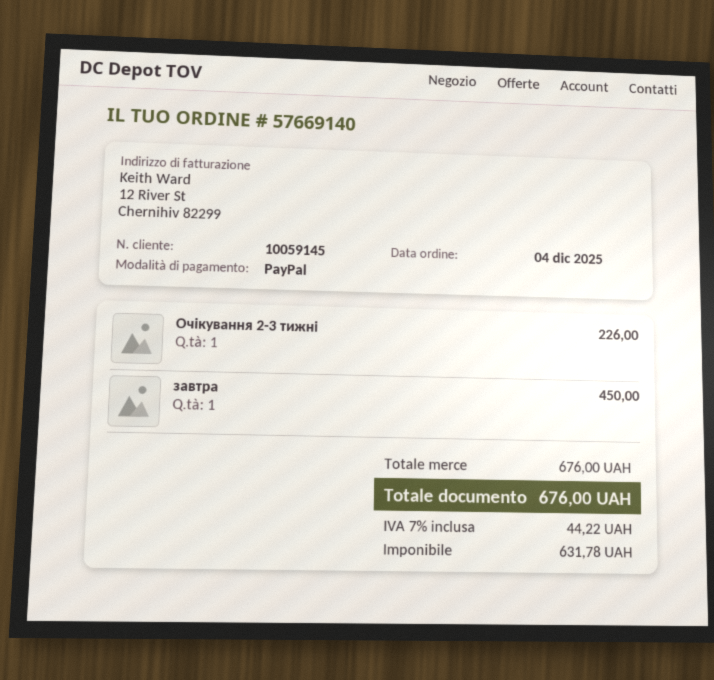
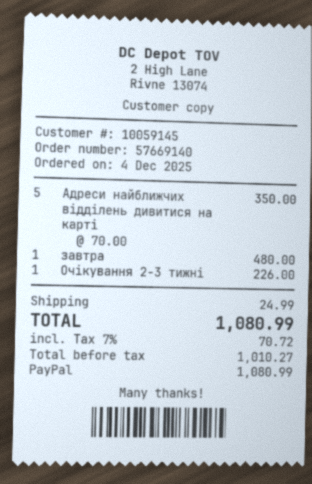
завтра: 1 for 450.00 -> 1 for 480.00
Адреси найближчих відділень дивитися на карті: none -> 5 for 350.00
shipping: none -> 24.99
net: 631.78 -> 1010.27
tax: 7% = 44.22 -> 7% = 70.72
total: 676.00 -> 1080.99

